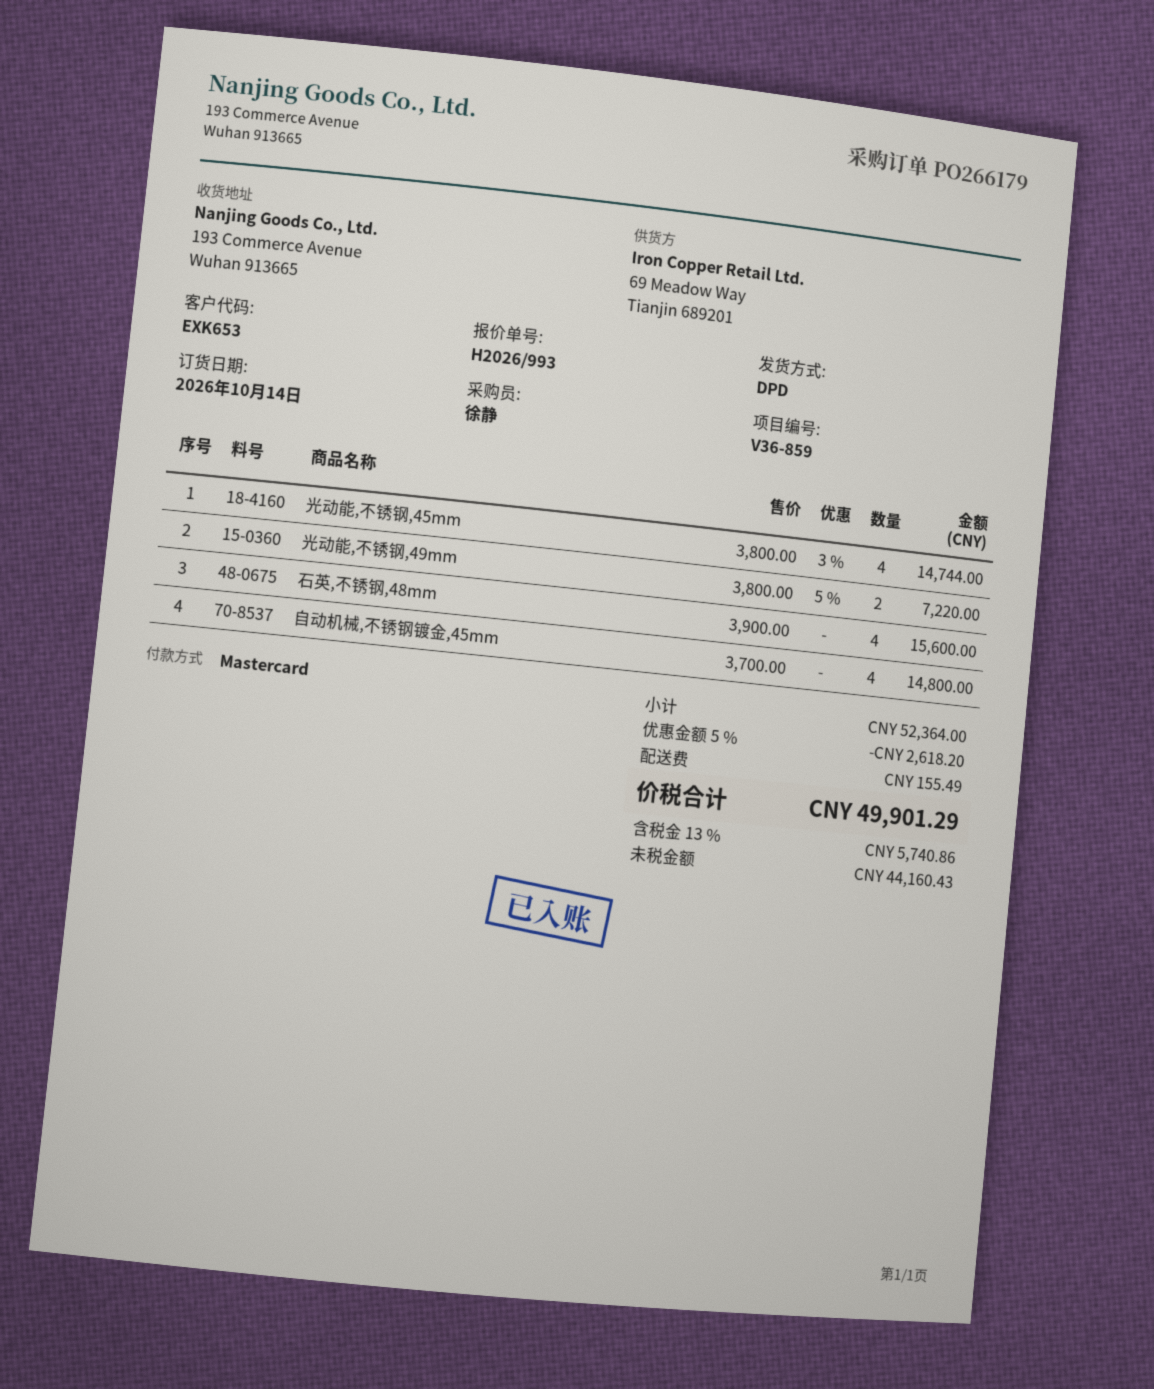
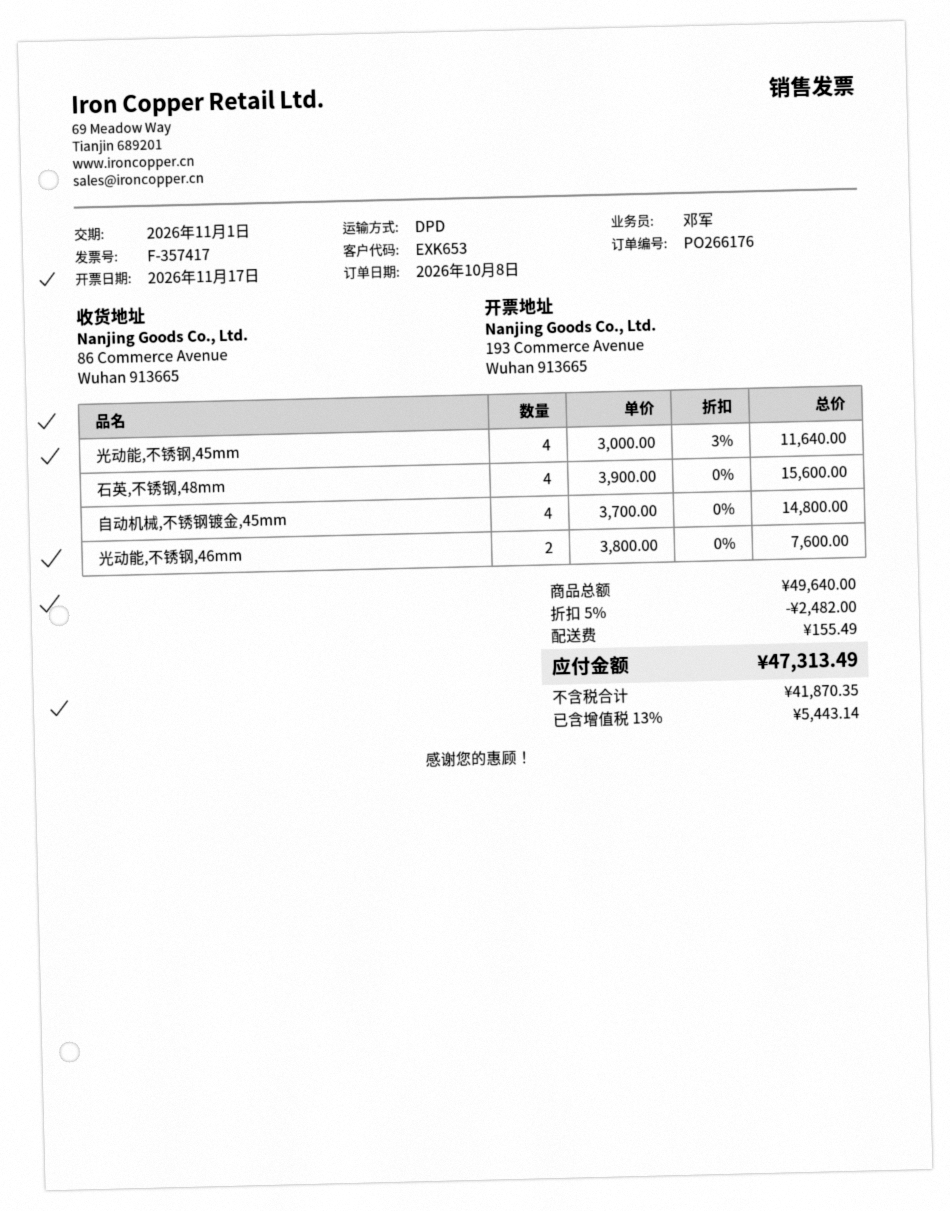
order number: PO266179 -> PO266176
order date: 2026-10-14 -> 2026-10-08
ship to: 193 Commerce Avenue, Wuhan 913665 -> 86 Commerce Avenue, Wuhan 913665
光动能,不锈钢,45mm: 4 x 3800.00 - 3% = 14744.00 -> 4 x 3000.00 - 3% = 11640.00
光动能,不锈钢,49mm: 2 x 3800.00 - 5% = 7220.00 -> none
光动能,不锈钢,46mm: none -> 2 x 3800.00 = 7600.00
subtotal: 52364.00 -> 49640.00
discount: 5% = 2618.20 -> 5% = 2482.00
net: 44160.43 -> 41870.35
tax: 13% = 5740.86 -> 13% = 5443.14
total: 49901.29 -> 47313.49

